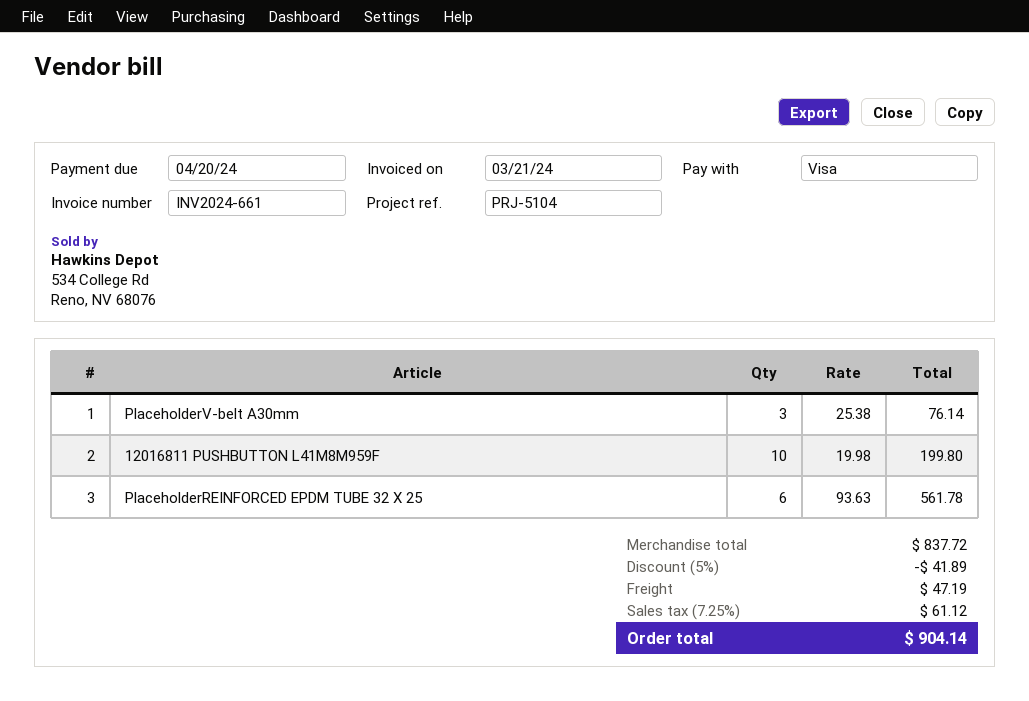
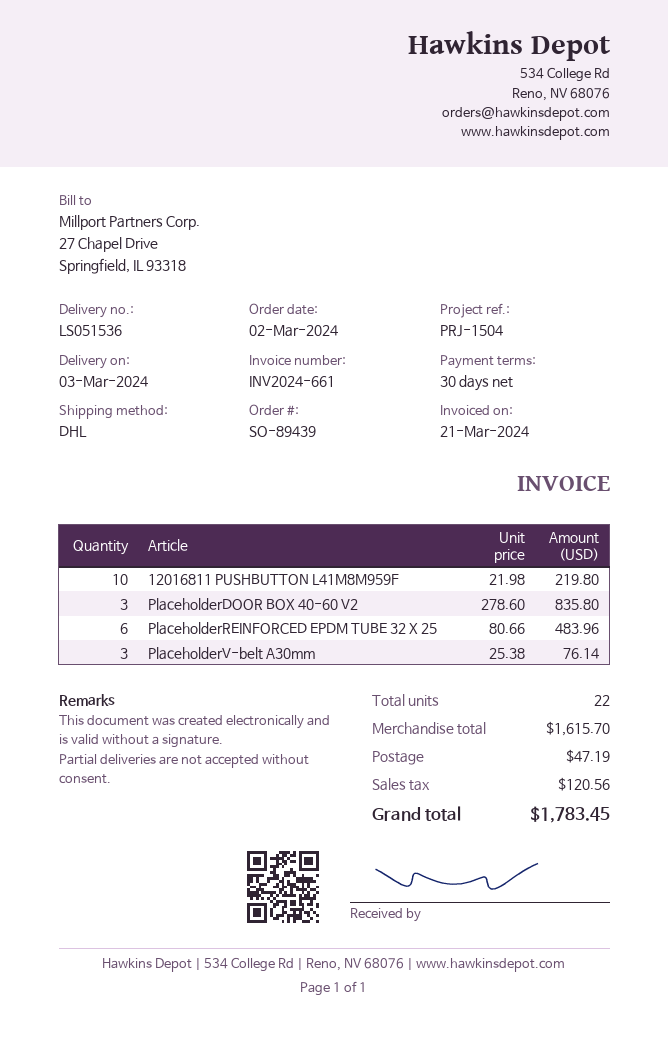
reference: PRJ-5104 -> PRJ-1504
12016811 PUSHBUTTON L41M8M959F: 10 x 19.98 = 199.80 -> 10 x 21.98 = 219.80
PlaceholderREINFORCED EPDM TUBE 32 X 25: 6 x 93.63 = 561.78 -> 6 x 80.66 = 483.96
PlaceholderDOOR BOX 40-60 V2: none -> 3 x 278.60 = 835.80
subtotal: 837.72 -> 1615.70
discount: 5% = 41.89 -> none
tax: 61.12 -> 120.56
total: 904.14 -> 1783.45

